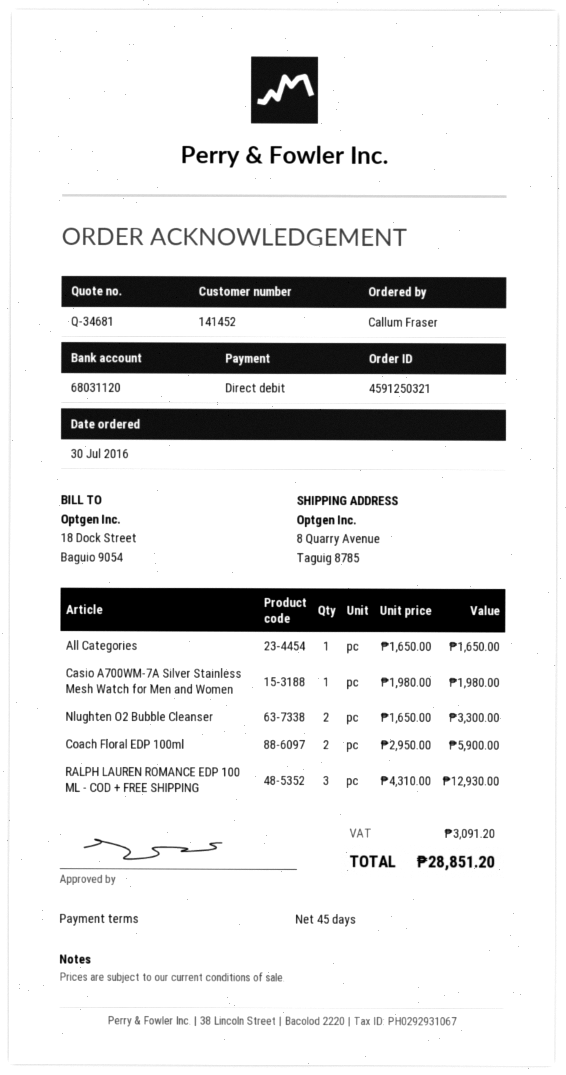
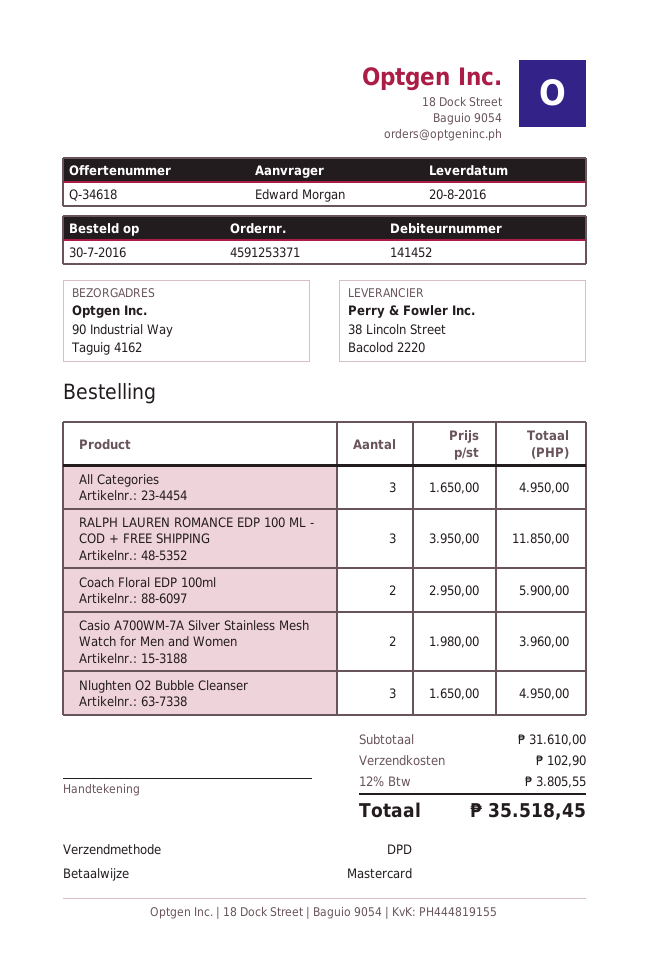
quote number: Q-34681 -> Q-34618
order number: 4591250321 -> 4591253371
ordered by: Callum Fraser -> Edward Morgan
payment method: direct debit -> Mastercard
ship to: 8 Quarry Avenue, Taguig 8785 -> 90 Industrial Way, Taguig 4162
All Categories: 1 x 1650.00 = 1650.00 -> 3 x 1650.00 = 4950.00
Casio A700WM-7A Silver Stainless Mesh Watch for Men and Women: 1 x 1980.00 = 1980.00 -> 2 x 1980.00 = 3960.00
Nlughten O2 Bubble Cleanser: 2 x 1650.00 = 3300.00 -> 3 x 1650.00 = 4950.00
RALPH LAUREN ROMANCE EDP 100 ML - COD + FREE SHIPPING: 3 x 4310.00 = 12930.00 -> 3 x 3950.00 = 11850.00
shipping: none -> 102.90
tax: 3091.20 -> 3805.55
total: 28851.20 -> 35518.45

